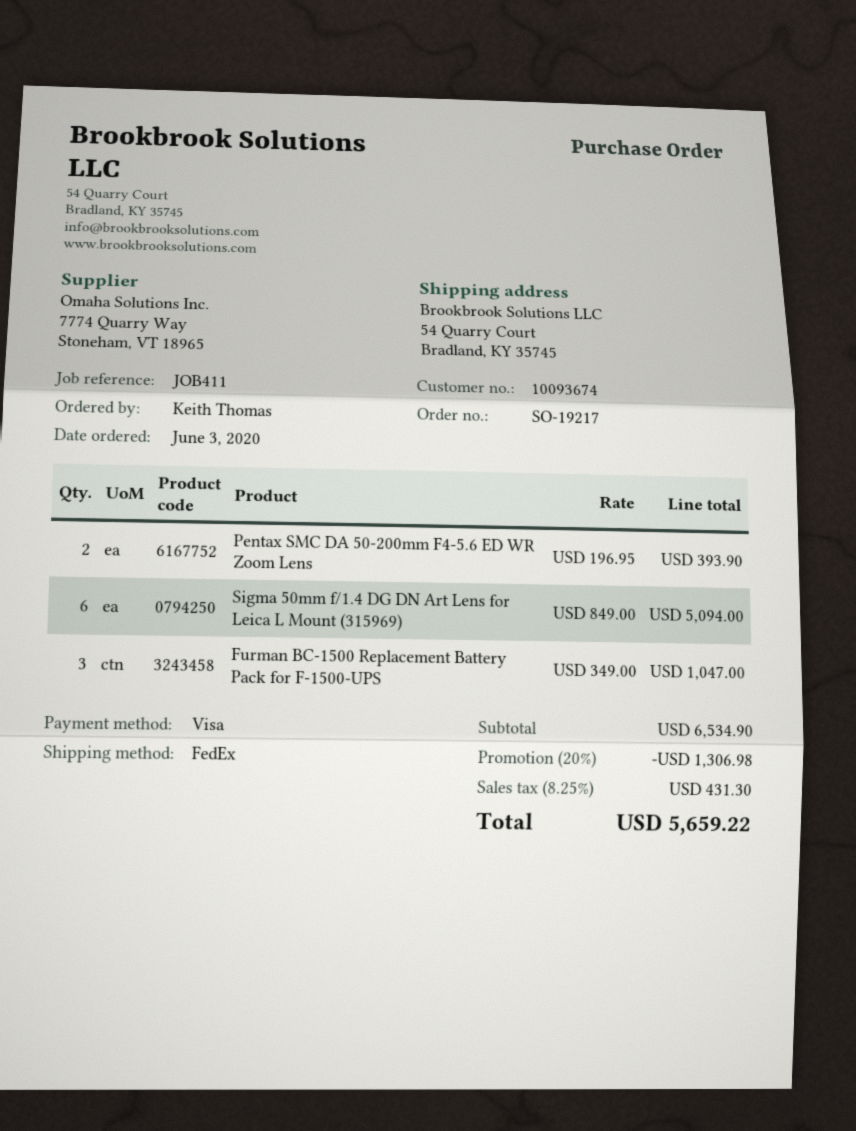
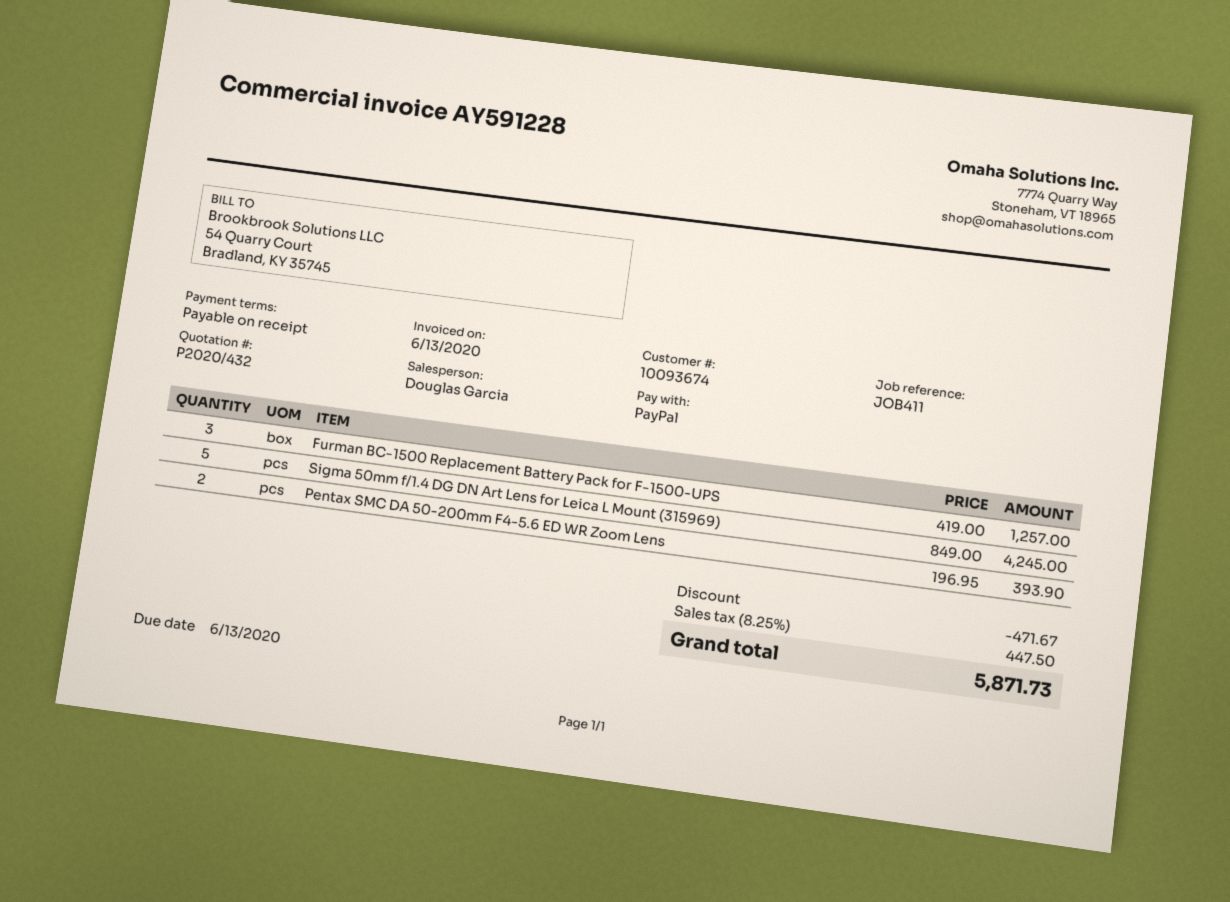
payment method: Visa -> PayPal
Sigma 50mm f/1.4 DG DN Art Lens for Leica L Mount (315969): 6 x 849.00 = 5094.00 -> 5 x 849.00 = 4245.00
Furman BC-1500 Replacement Battery Pack for F-1500-UPS: 3 x 349.00 = 1047.00 -> 3 x 419.00 = 1257.00
discount: 1306.98 -> 471.67
tax: 8.25% = 431.30 -> 8.25% = 447.50
total: 5659.22 -> 5871.73

